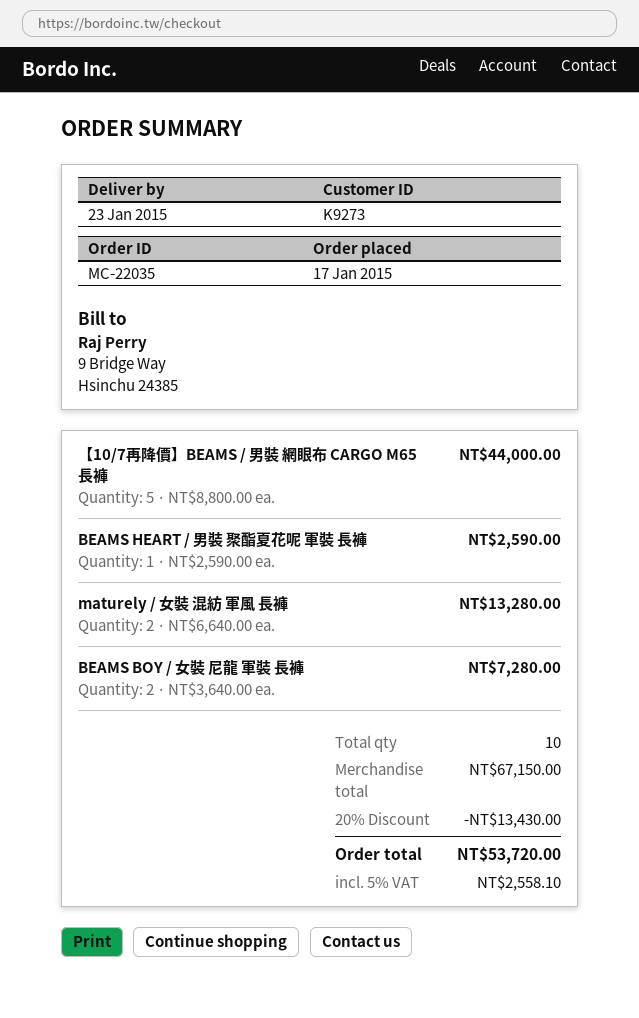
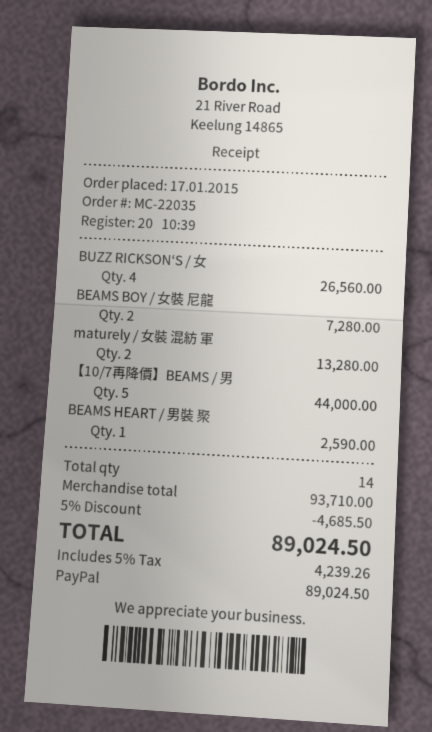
BUZZ RICKSON‘S / 女: none -> 4 for 26560.00
total quantity: 10 -> 14
subtotal: 67150.00 -> 93710.00
discount: 20% = 13430.00 -> 5% = 4685.50
tax: 5% = 2558.10 -> 5% = 4239.26
total: 53720.00 -> 89024.50

